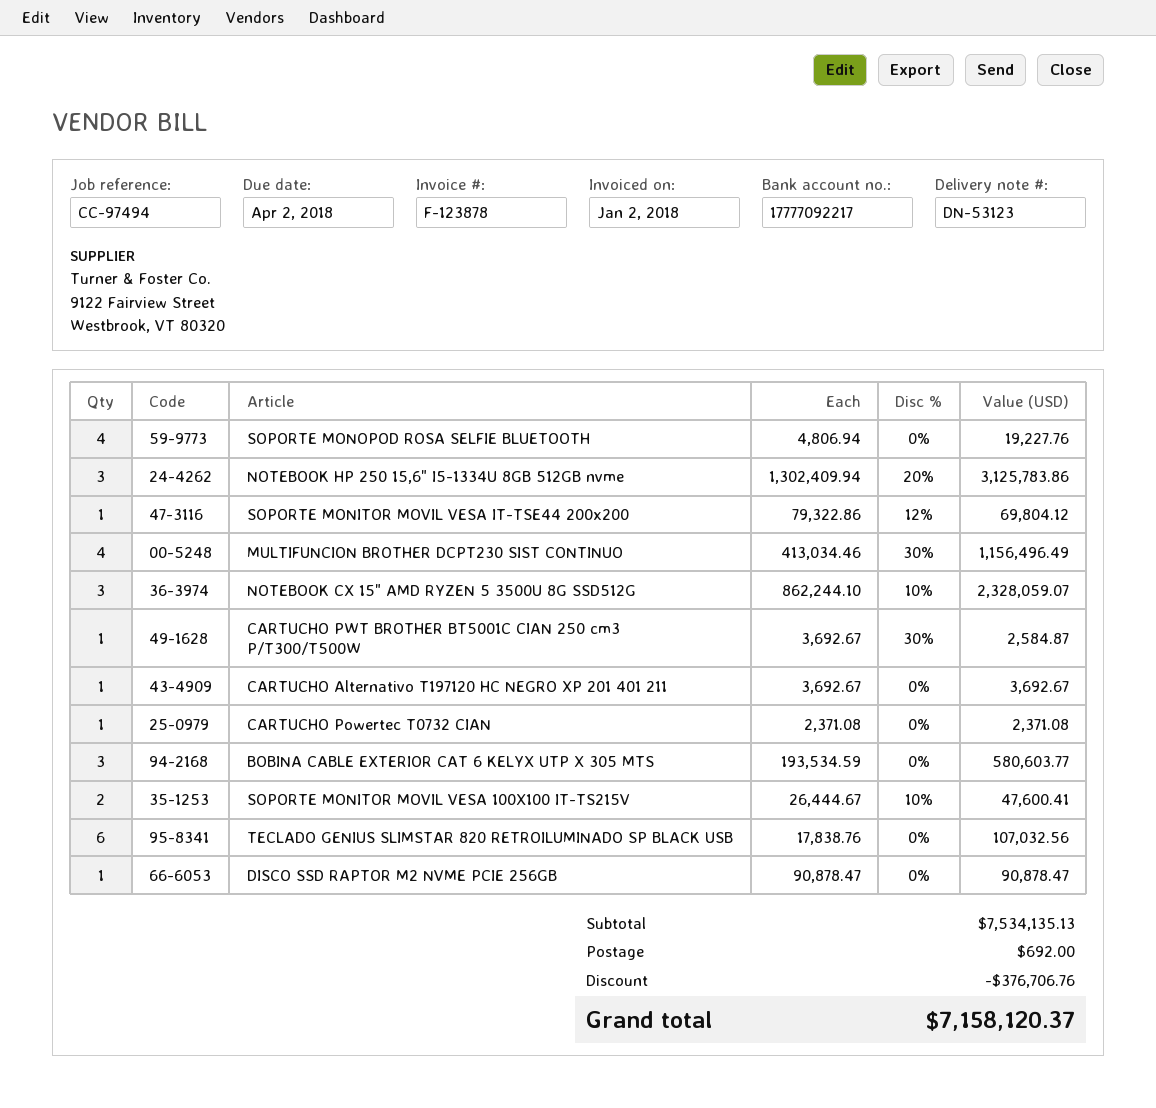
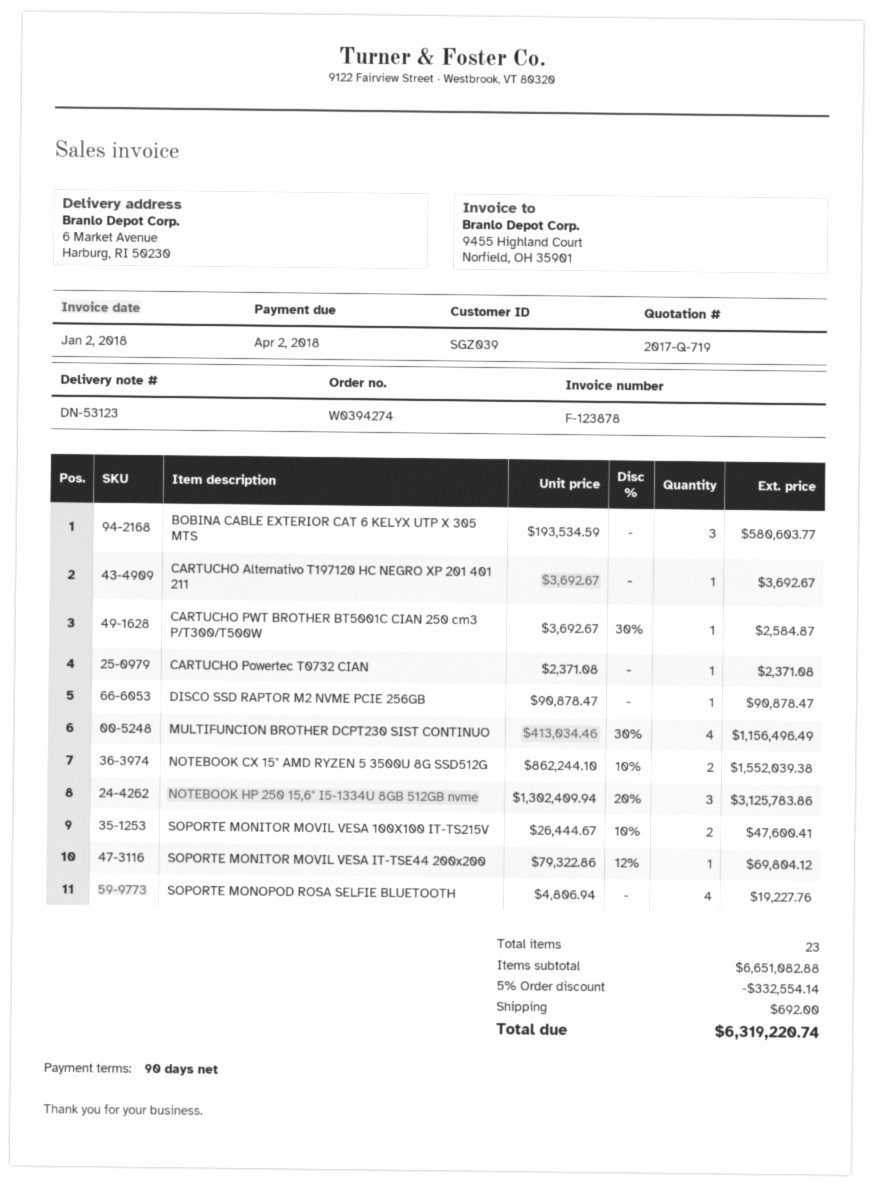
NOTEBOOK CX 15" AMD RYZEN 5 3500U 8G SSD512G: 3 x 862244.10 - 10% = 2328059.07 -> 2 x 862244.10 - 10% = 1552039.38
TECLADO GENIUS SLIMSTAR 820 RETROILUMINADO SP BLACK USB: 6 x 17838.76 = 107032.56 -> none
subtotal: 7534135.13 -> 6651082.88
discount: 376706.76 -> 332554.14
total: 7158120.37 -> 6319220.74

